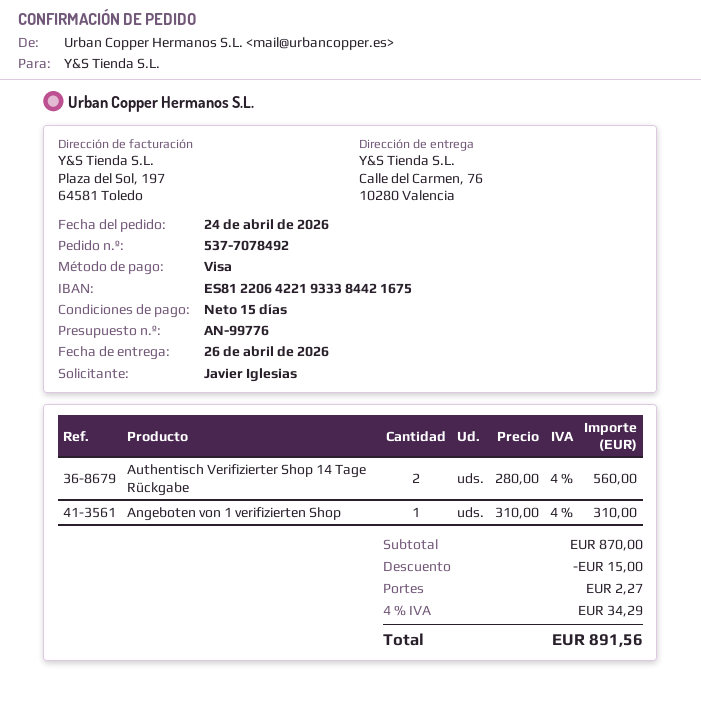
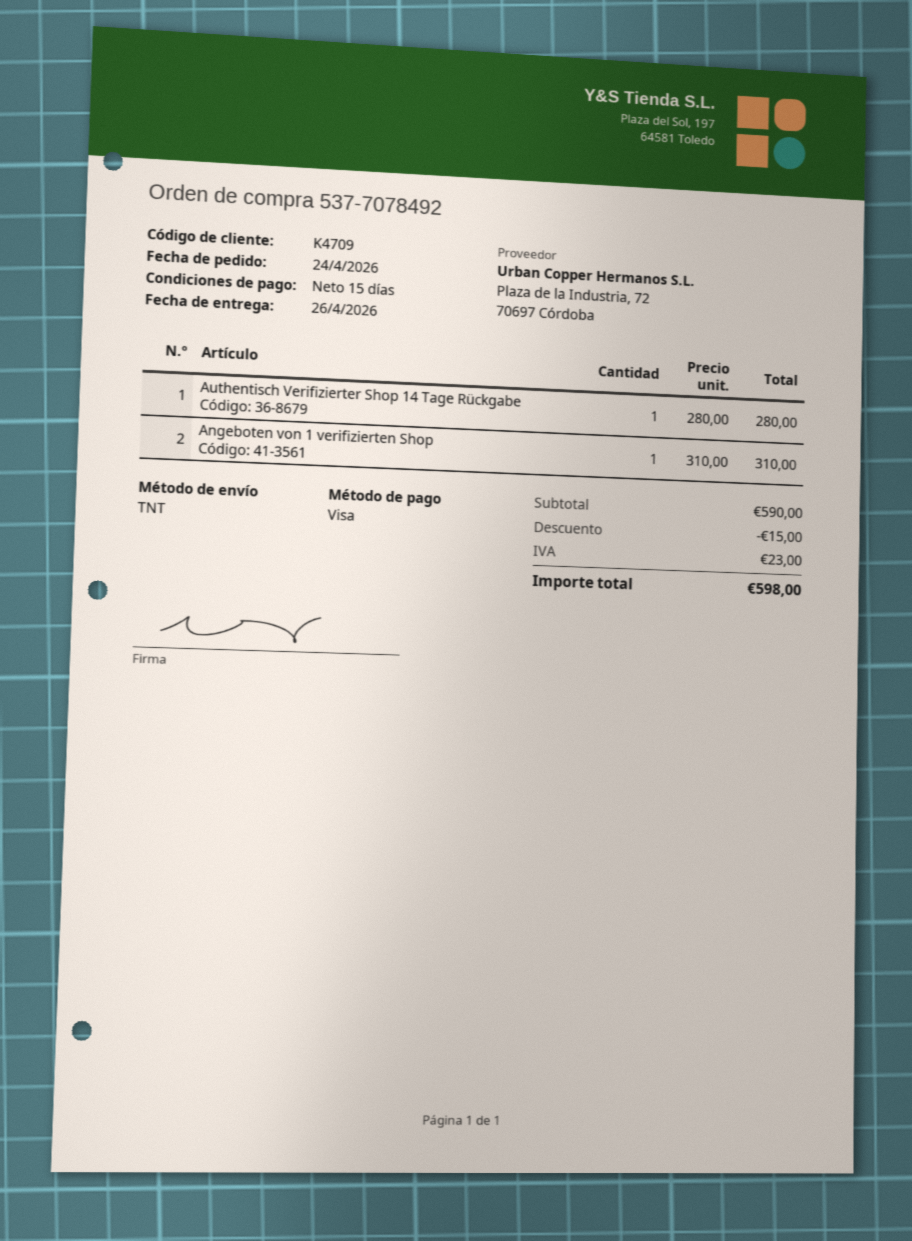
Authentisch Verifizierter Shop 14 Tage Rückgabe: 2 x 280.00 = 560.00 -> 1 x 280.00 = 280.00
subtotal: 870.00 -> 590.00
shipping: 2.27 -> none
tax: 34.29 -> 23.00
total: 891.56 -> 598.00

